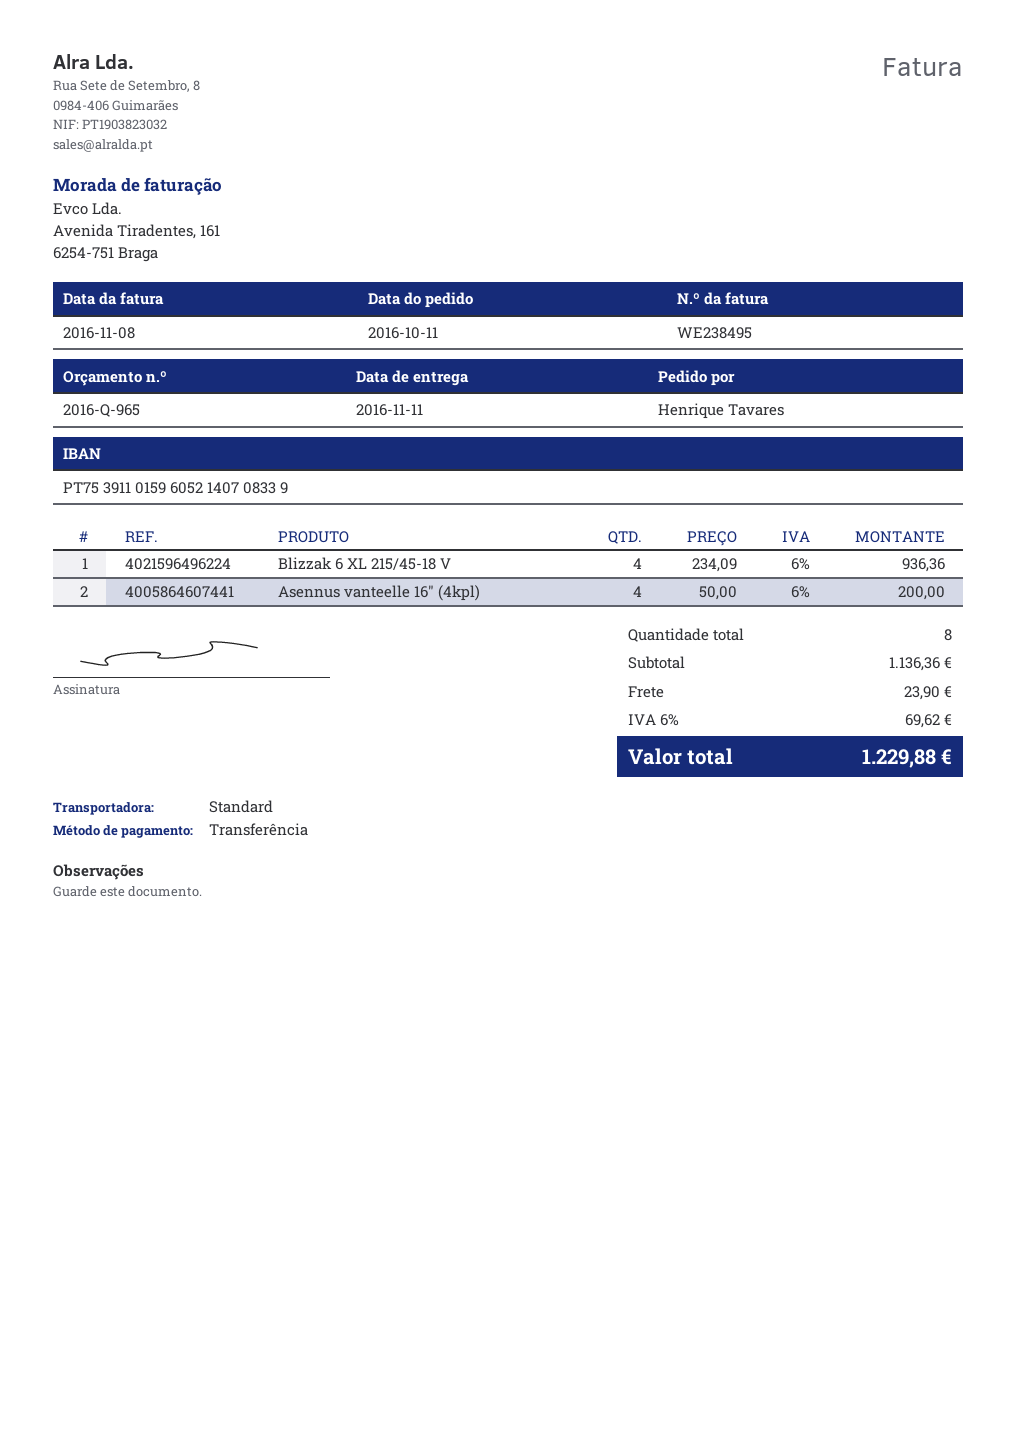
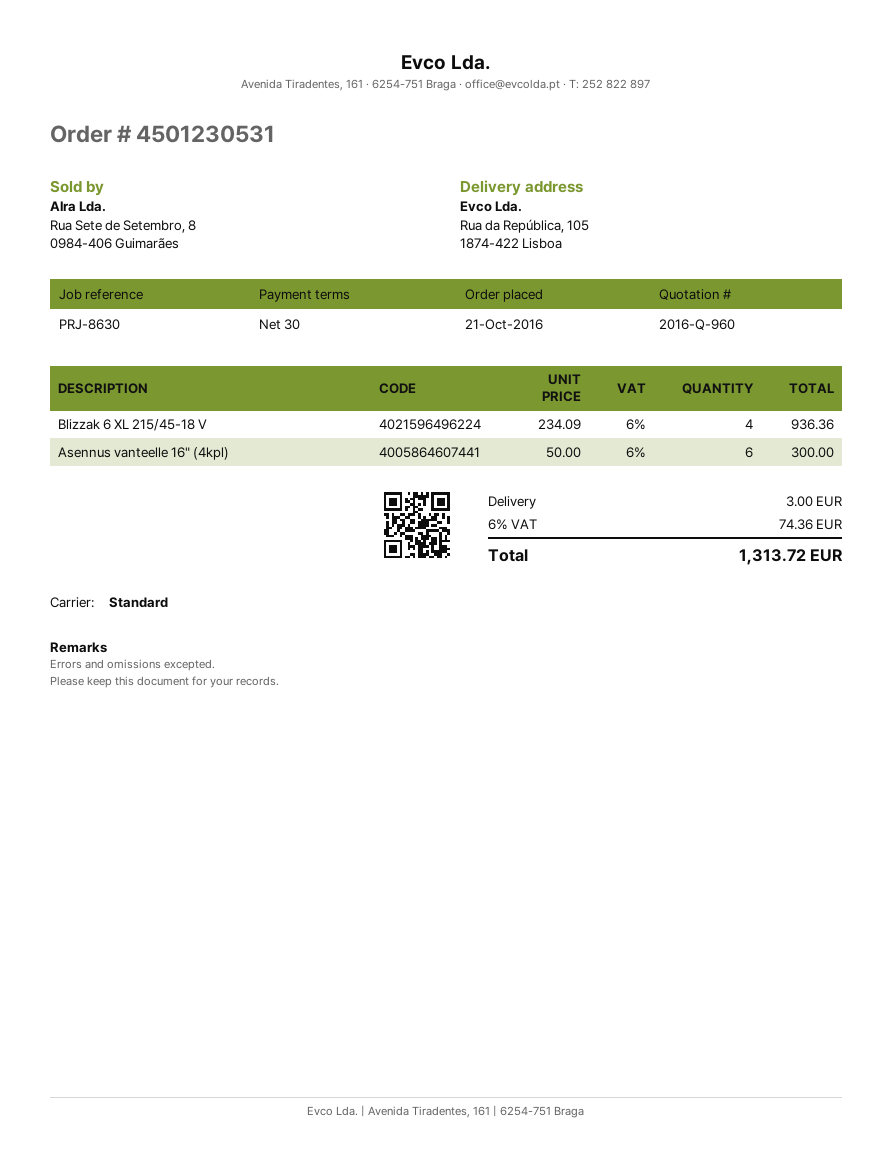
quote number: 2016-Q-965 -> 2016-Q-960
order date: 2016-10-11 -> 2016-10-21
Asennus vanteelle 16" (4kpl): 4 x 50.00 = 200.00 -> 6 x 50.00 = 300.00
shipping: 23.90 -> 3.00
tax: 6% = 69.62 -> 6% = 74.36
total: 1229.88 -> 1313.72

